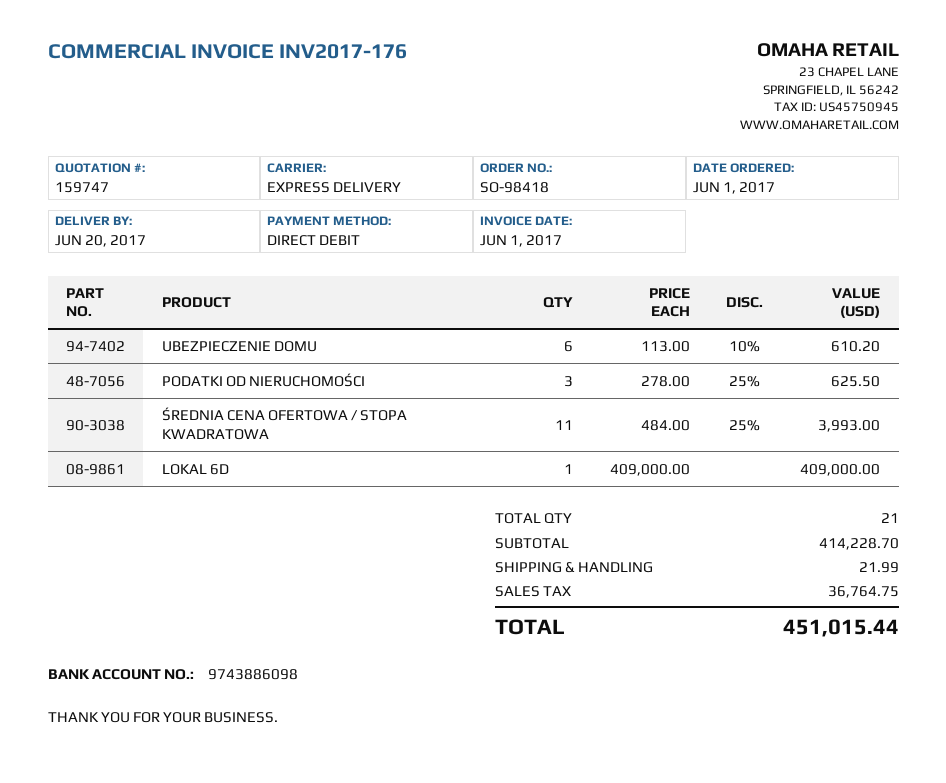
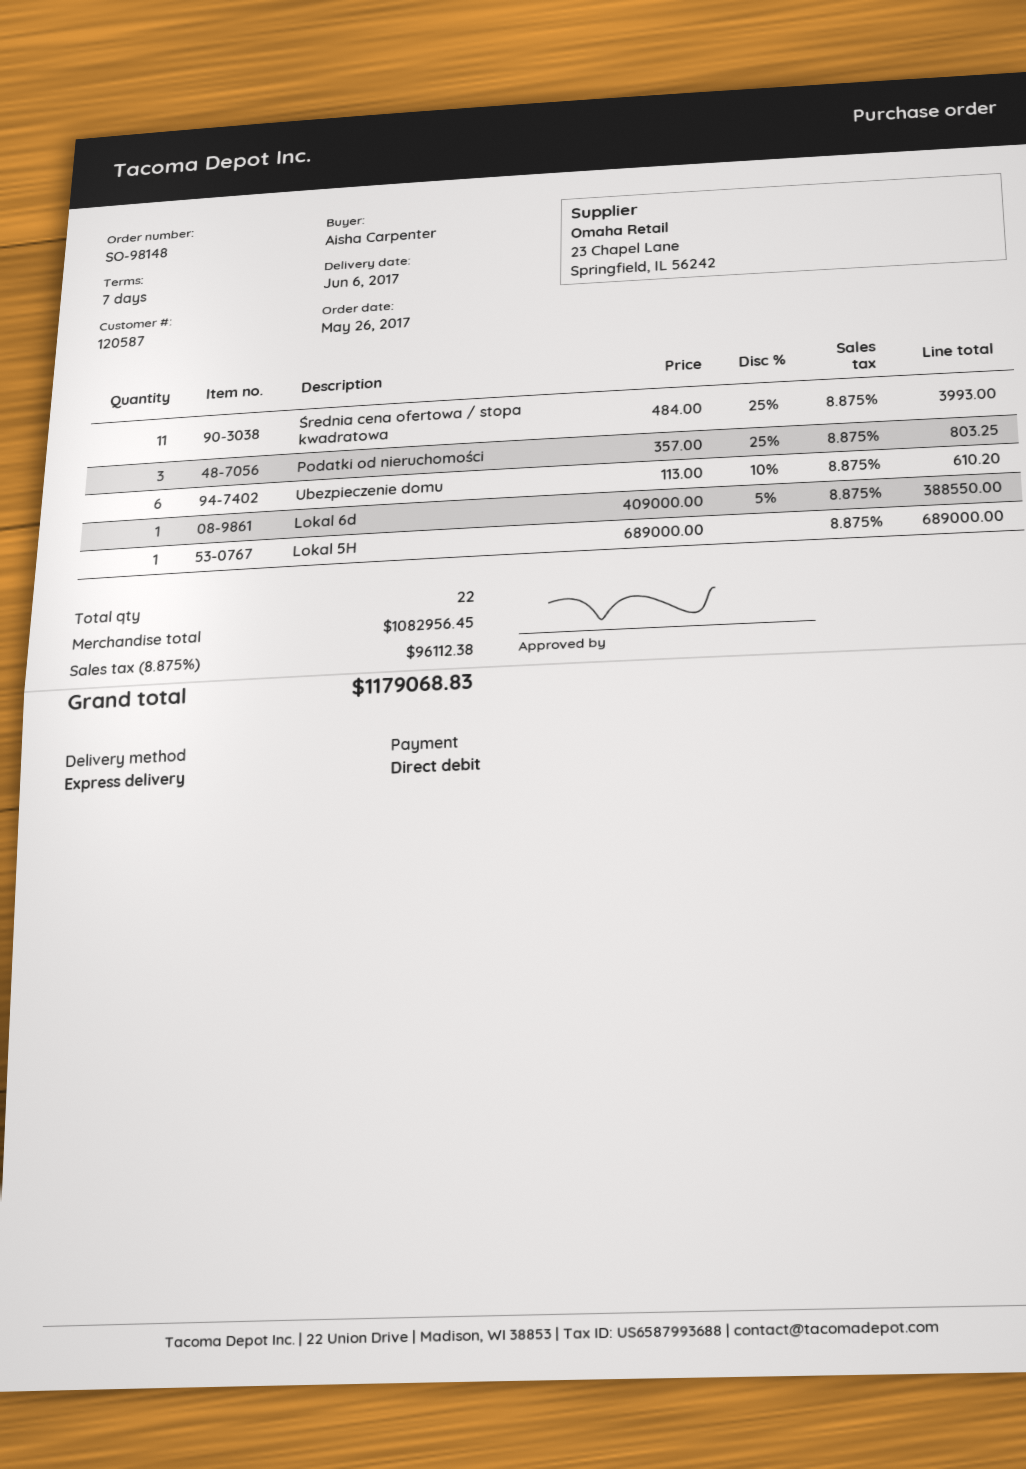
order number: SO-98418 -> SO-98148
order date: 2017-06-01 -> 2017-05-26
delivery date: 2017-06-20 -> 2017-06-06
PODATKI OD NIERUCHOMOŚCI: 3 x 278.00 - 25% = 625.50 -> 3 x 357.00 - 25% = 803.25
LOKAL 6D: 1 x 409000.00 = 409000.00 -> 1 x 409000.00 - 5% = 388550.00
Lokal 5H: none -> 1 x 689000.00 = 689000.00
total quantity: 21 -> 22
subtotal: 414228.70 -> 1082956.45
shipping: 21.99 -> none
tax: 36764.75 -> 96112.38
total: 451015.44 -> 1179068.83

